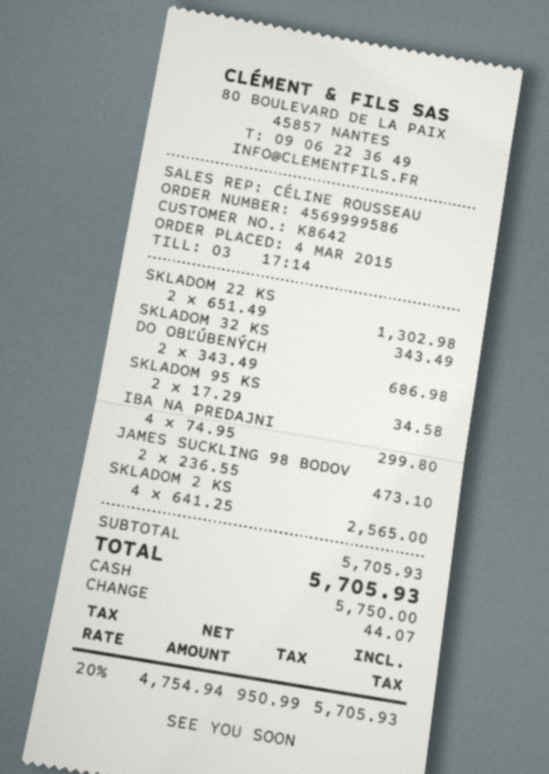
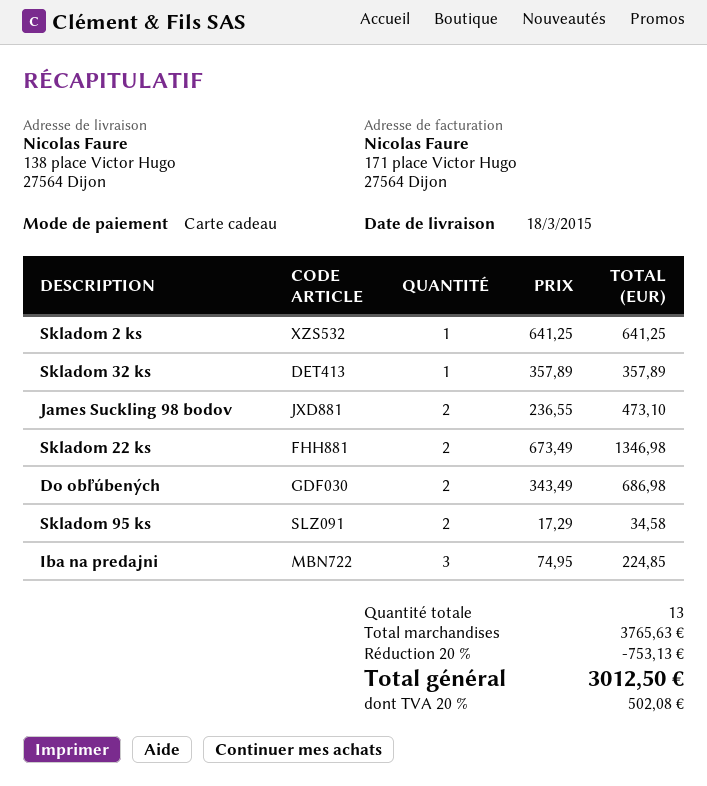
payment method: cash -> gift card
SKLADOM 22 KS: 2 x 651.49 = 1302.98 -> 2 x 673.49 = 1346.98
SKLADOM 32 KS: 1 x 343.49 = 343.49 -> 1 x 357.89 = 357.89
IBA NA PREDAJNI: 4 x 74.95 = 299.80 -> 3 x 74.95 = 224.85
SKLADOM 2 KS: 4 x 641.25 = 2565.00 -> 1 x 641.25 = 641.25
subtotal: 5705.93 -> 3765.63
discount: none -> 20% = 753.13
tax: 20% = 950.99 -> 20% = 502.08
total: 5705.93 -> 3012.50

